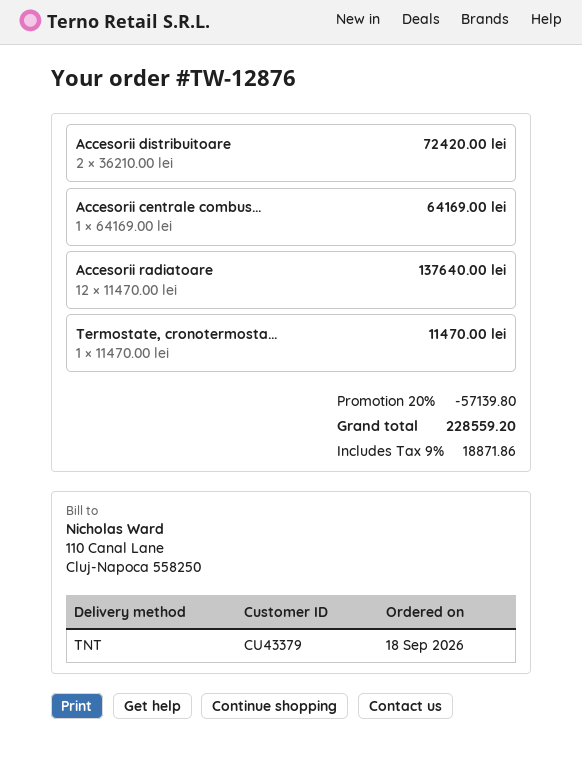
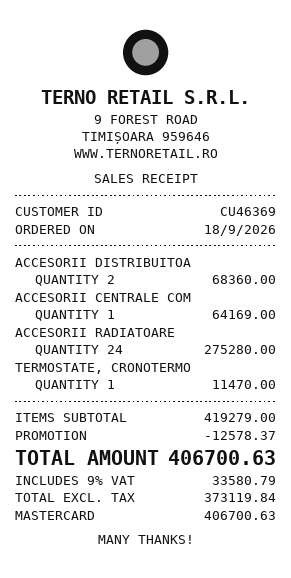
customer number: CU43379 -> CU46369
Accesorii distribuitoare: 2 for 72420.00 -> 2 for 68360.00
Accesorii radiatoare: 12 for 137640.00 -> 24 for 275280.00
discount: 57139.80 -> 12578.37
tax: 9% = 18871.86 -> 9% = 33580.79
total: 228559.20 -> 406700.63

